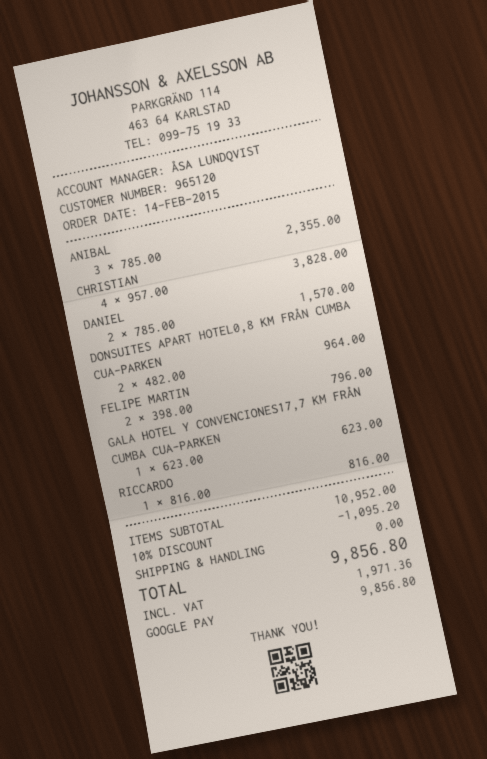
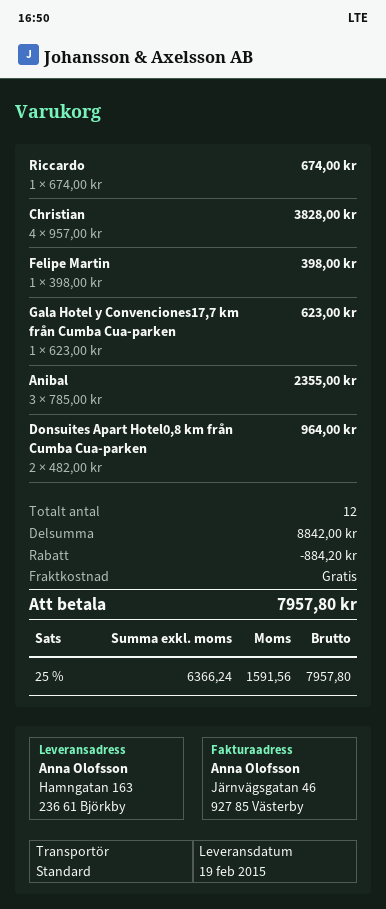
DANIEL: 2 x 785.00 = 1570.00 -> none
FELIPE MARTIN: 2 x 398.00 = 796.00 -> 1 x 398.00 = 398.00
RICCARDO: 1 x 816.00 = 816.00 -> 1 x 674.00 = 674.00
subtotal: 10952.00 -> 8842.00
discount: 1095.20 -> 884.20
tax: 1971.36 -> 1591.56
total: 9856.80 -> 7957.80

